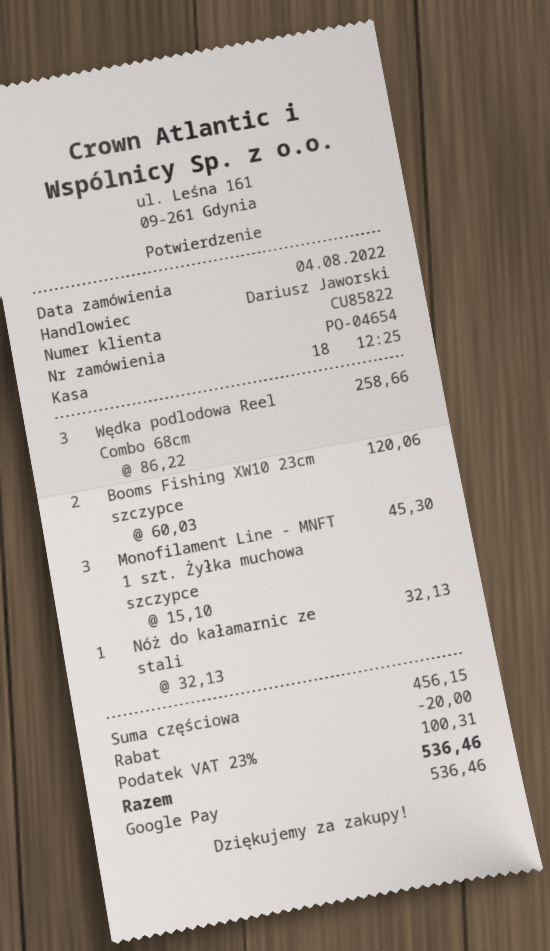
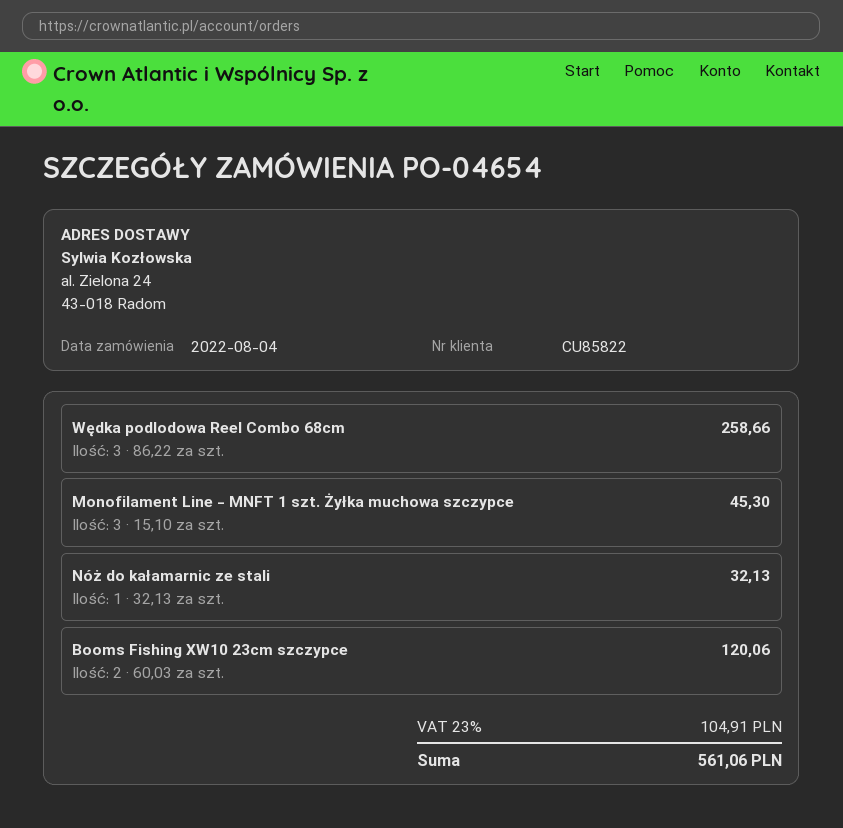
discount: 20.00 -> none
tax: 23% = 100.31 -> 23% = 104.91
total: 536.46 -> 561.06

